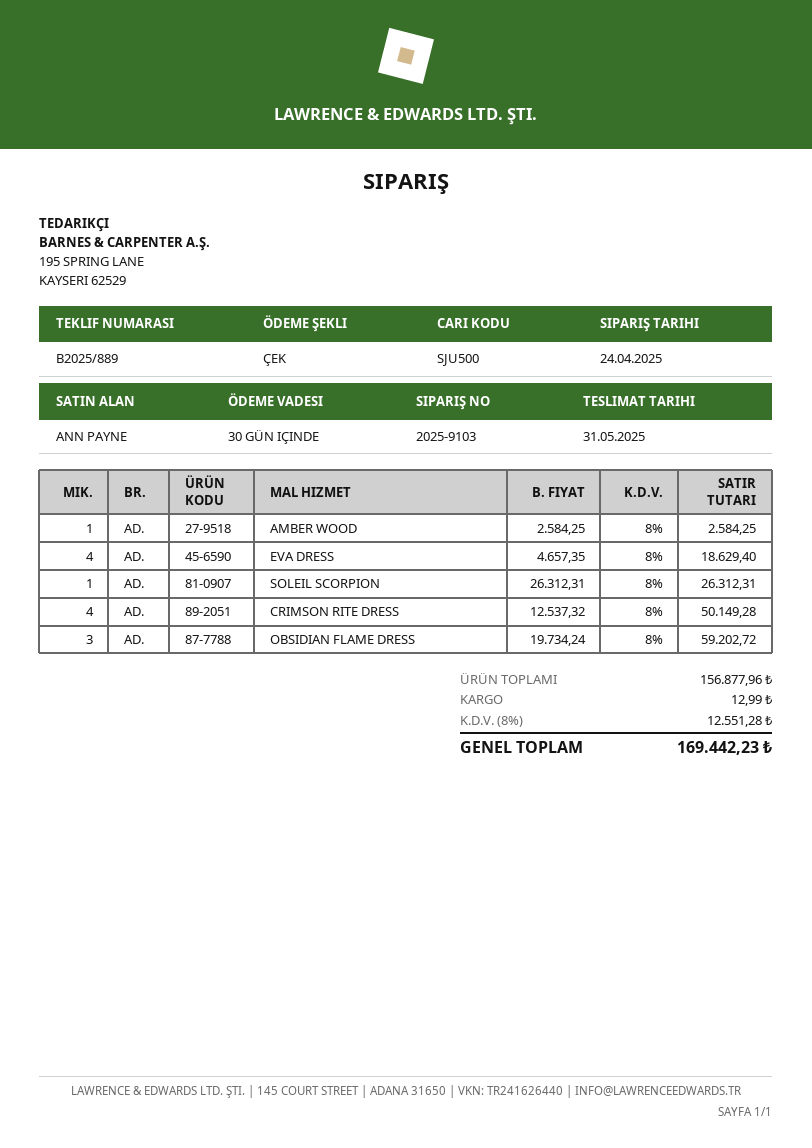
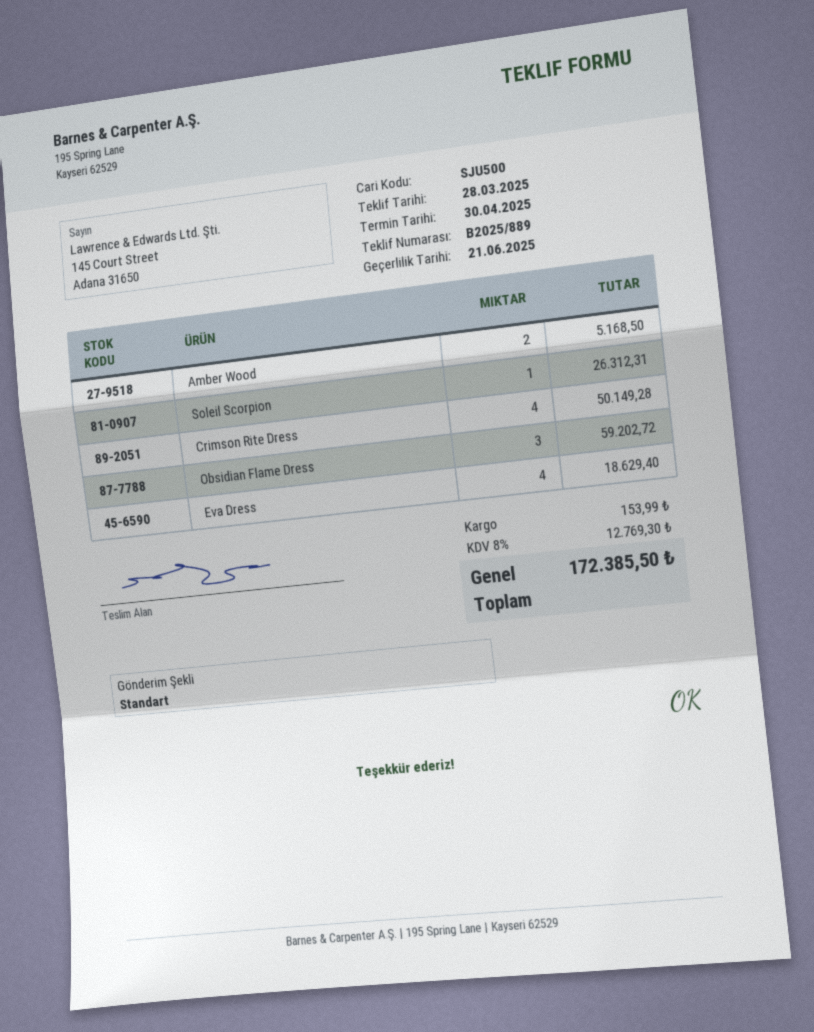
delivery date: 2025-05-31 -> 2025-04-30
AMBER WOOD: 1 for 2584.25 -> 2 for 5168.50
shipping: 12.99 -> 153.99
tax: 8% = 12551.28 -> 8% = 12769.30
total: 169442.23 -> 172385.50

